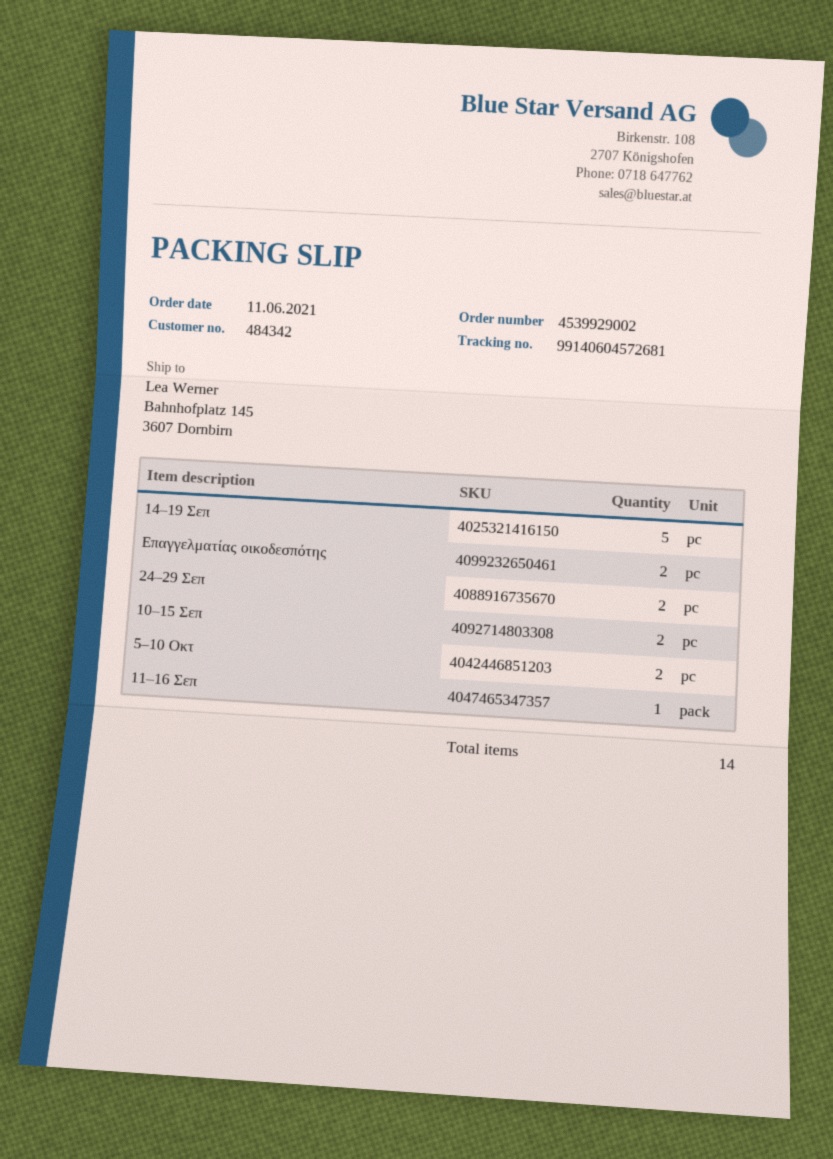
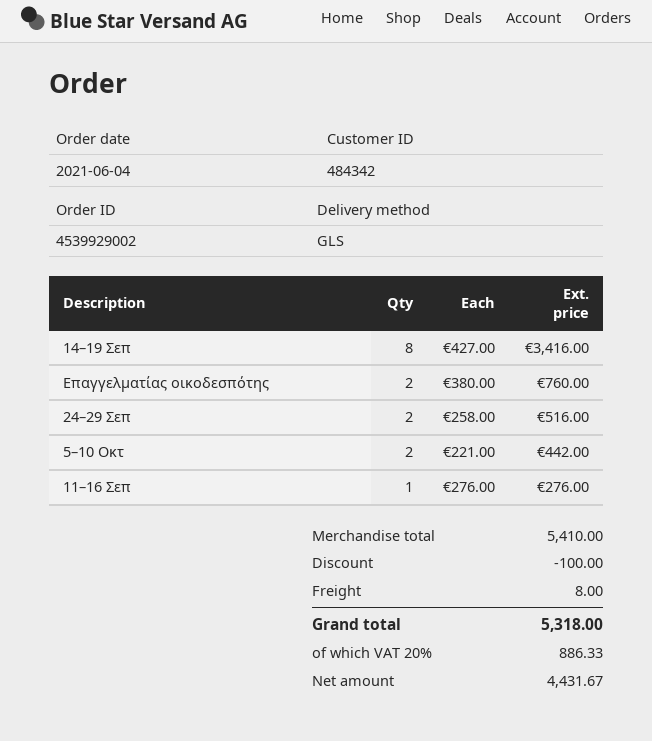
order date: 2021-06-11 -> 2021-06-04
14–19 Σεπ: 5 -> 8
10–15 Σεπ: 2 -> none

